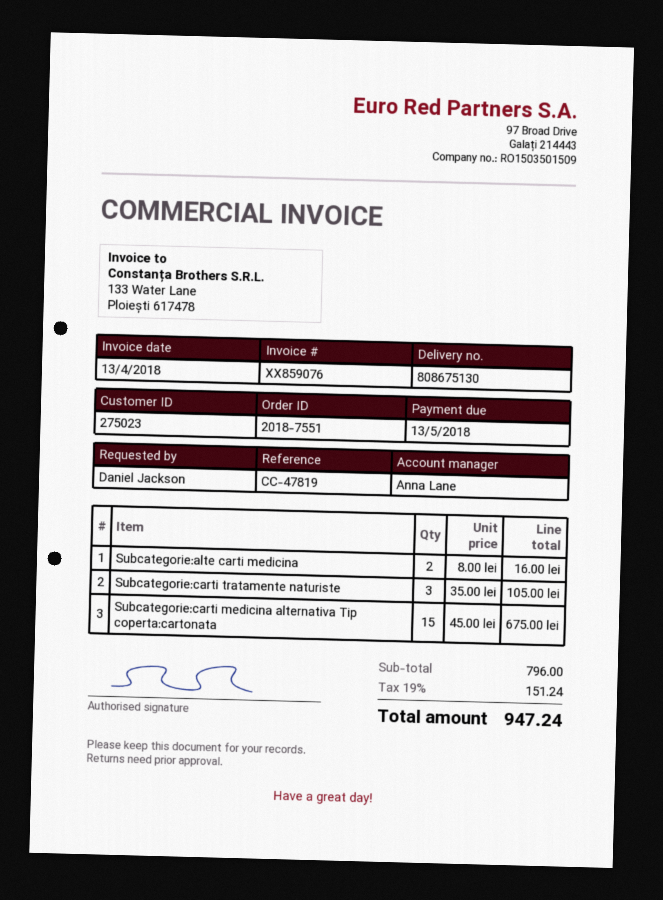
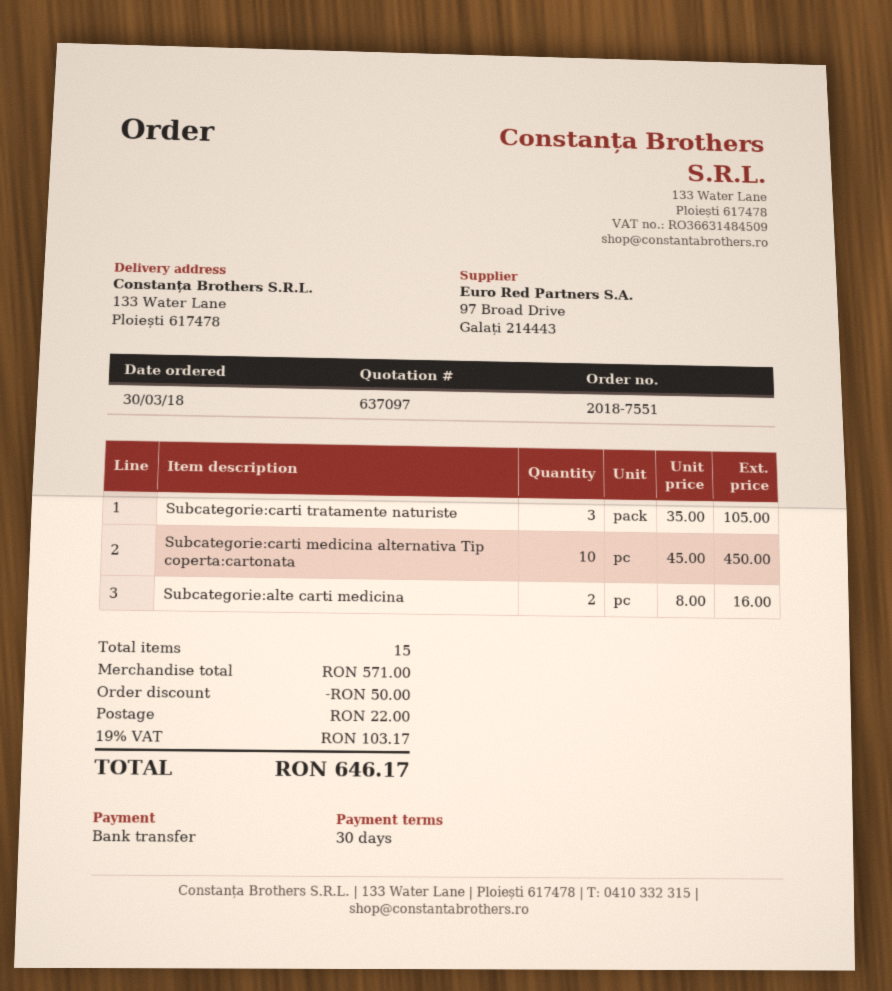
Subcategorie:carti medicina alternativa Tip coperta:cartonata: 15 x 45.00 = 675.00 -> 10 x 45.00 = 450.00
subtotal: 796.00 -> 571.00
discount: none -> 50.00
shipping: none -> 22.00
tax: 19% = 151.24 -> 19% = 103.17
total: 947.24 -> 646.17

